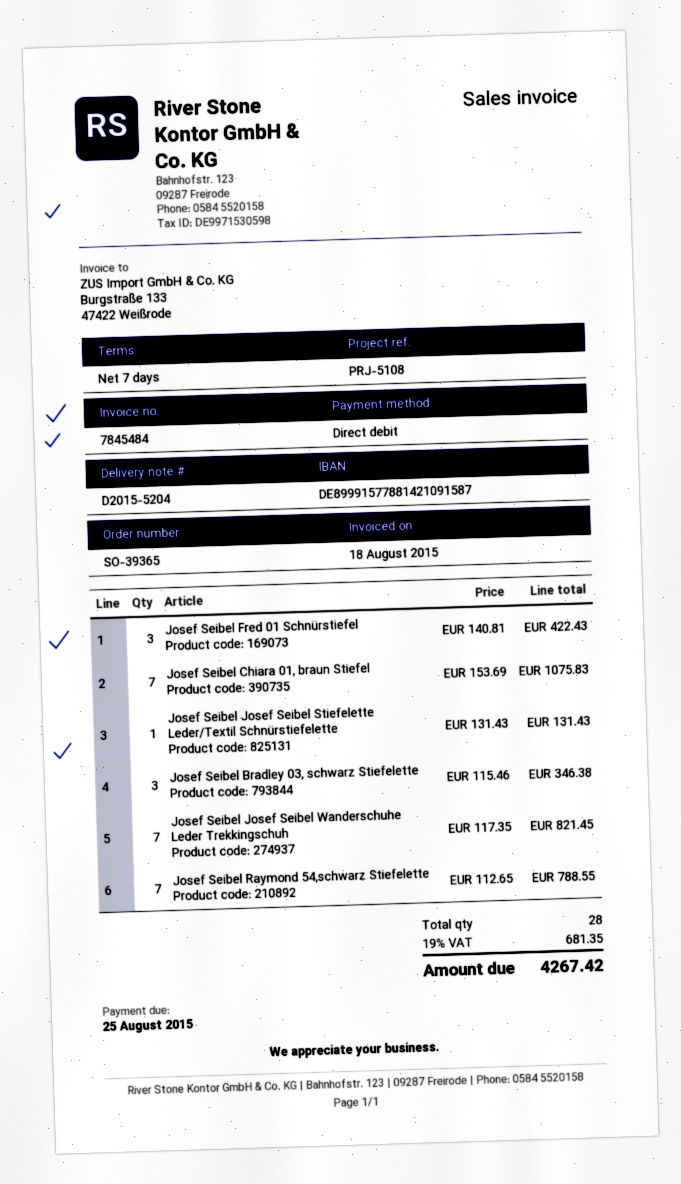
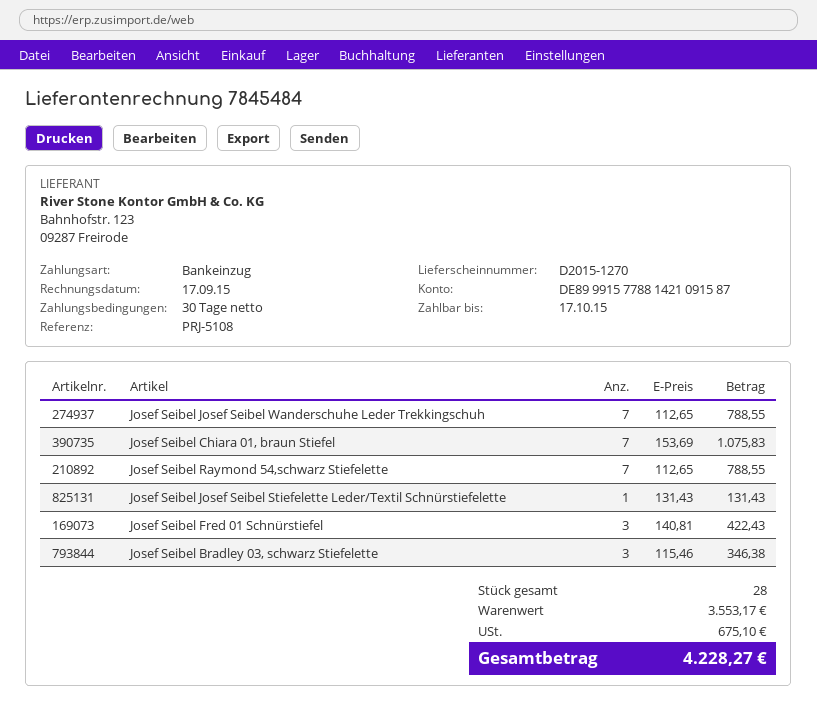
delivery note number: D2015-5204 -> D2015-1270
invoice date: 2015-08-18 -> 2015-09-17
payment terms: 7 days -> 30 days
due date: 2015-08-25 -> 2015-10-17
Josef Seibel Josef Seibel Wanderschuhe Leder Trekkingschuh: 7 x 117.35 = 821.45 -> 7 x 112.65 = 788.55
tax: 681.35 -> 675.10
total: 4267.42 -> 4228.27

